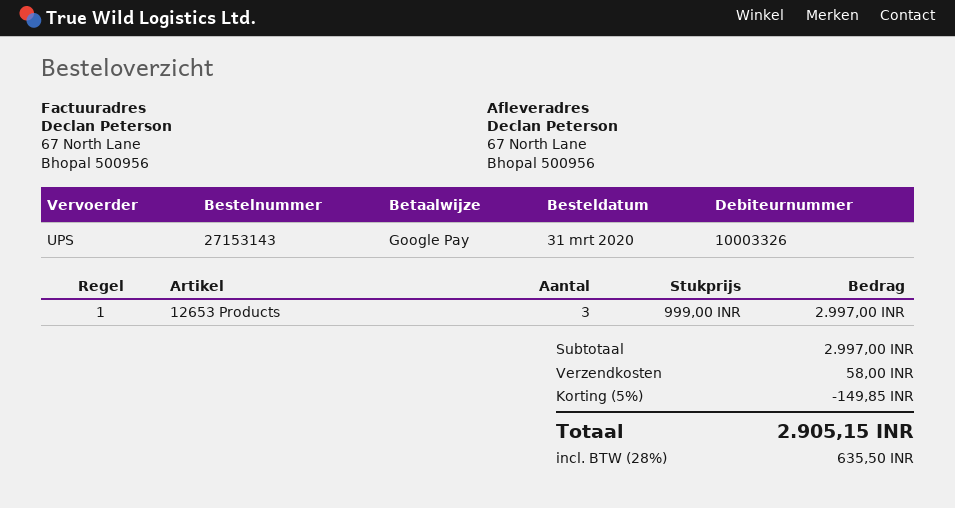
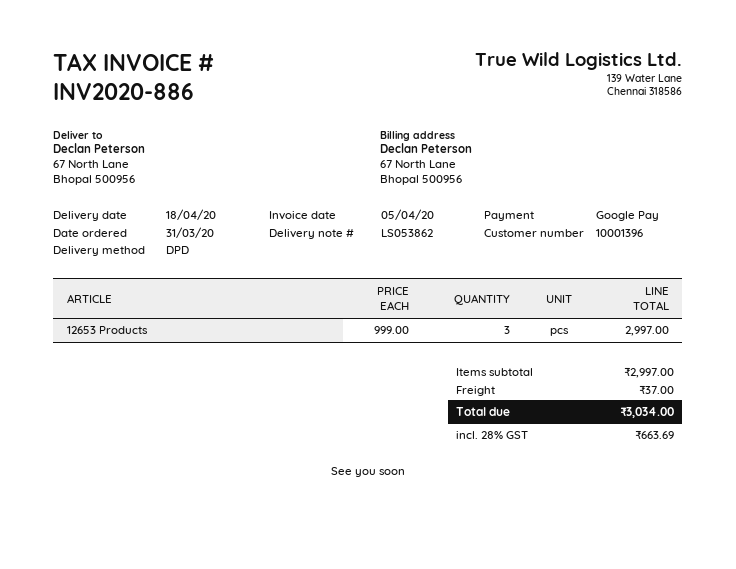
customer number: 10003326 -> 10001396
shipping method: UPS -> DPD
discount: 5% = 149.85 -> none
shipping: 58.00 -> 37.00
tax: 28% = 635.50 -> 28% = 663.69
total: 2905.15 -> 3034.00

